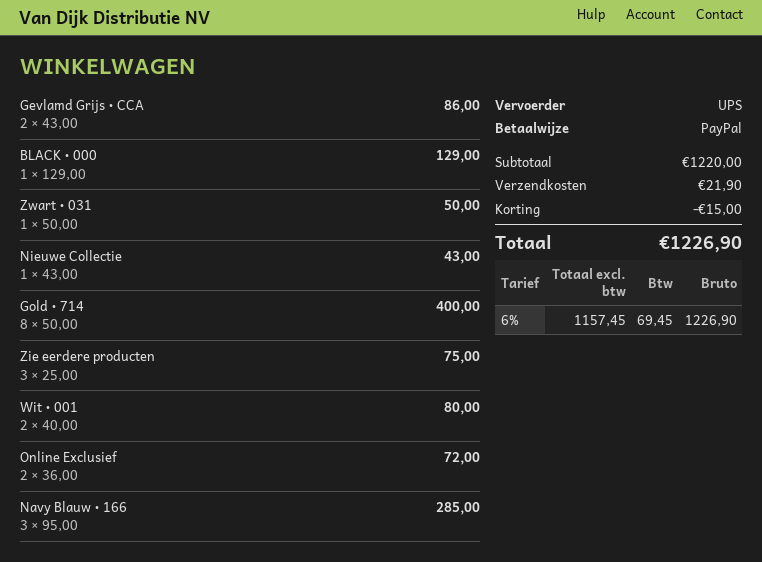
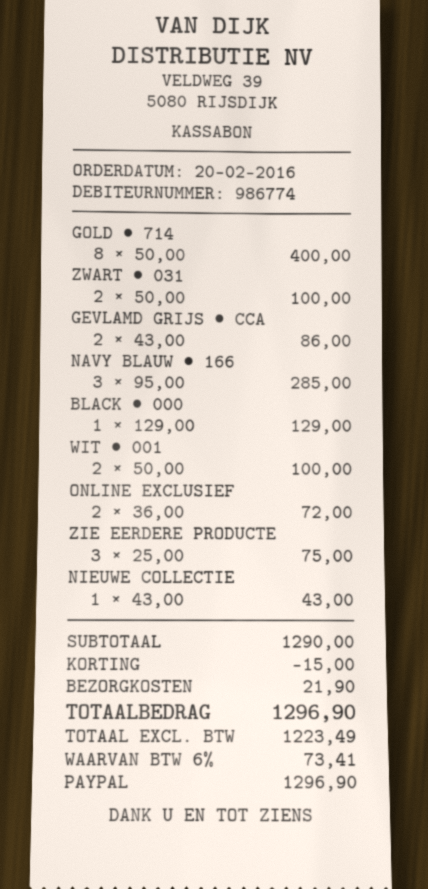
Zwart • 031: 1 x 50.00 = 50.00 -> 2 x 50.00 = 100.00
Wit • 001: 2 x 40.00 = 80.00 -> 2 x 50.00 = 100.00
subtotal: 1220.00 -> 1290.00
net: 1157.45 -> 1223.49
tax: 6% = 69.45 -> 6% = 73.41
total: 1226.90 -> 1296.90

